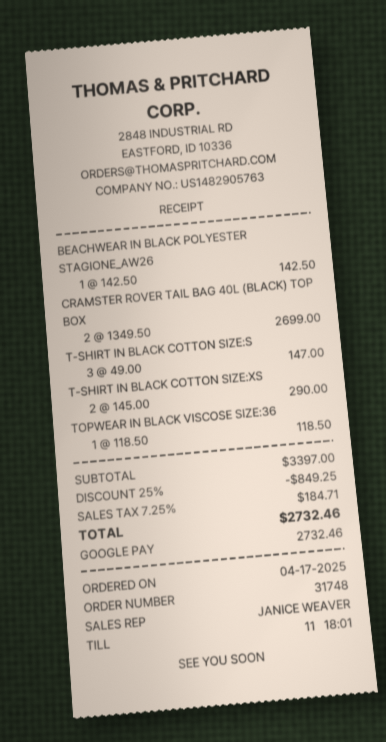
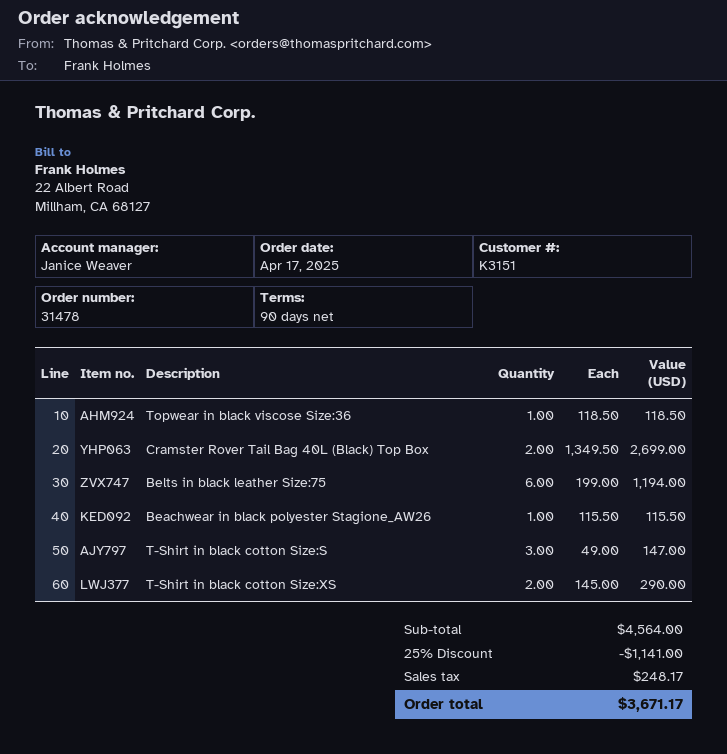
order number: 31748 -> 31478
BEACHWEAR IN BLACK POLYESTER STAGIONE_AW26: 1 x 142.50 = 142.50 -> 1 x 115.50 = 115.50
Belts in black leather Size:75: none -> 6 x 199.00 = 1194.00
subtotal: 3397.00 -> 4564.00
discount: 25% = 849.25 -> 25% = 1141.00
tax: 184.71 -> 248.17
total: 2732.46 -> 3671.17

